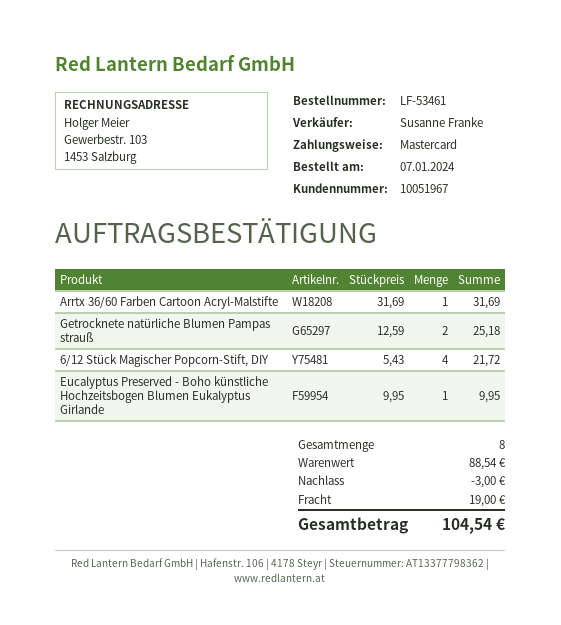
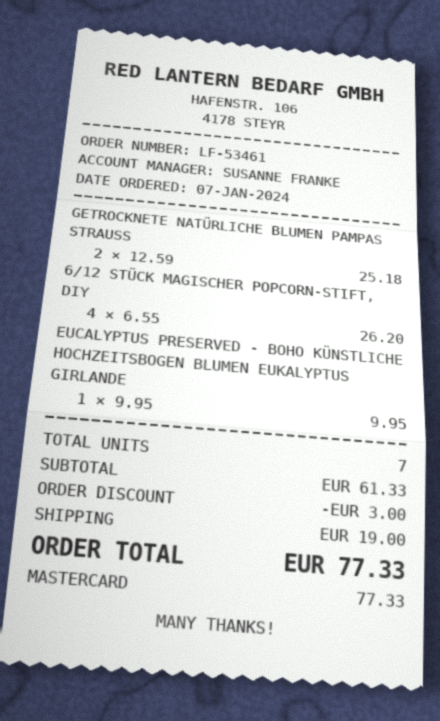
Arrtx 36/60 Farben Cartoon Acryl-Malstifte: 1 x 31.69 = 31.69 -> none
6/12 Stück Magischer Popcorn-Stift, DIY: 4 x 5.43 = 21.72 -> 4 x 6.55 = 26.20
total quantity: 8 -> 7
subtotal: 88.54 -> 61.33
total: 104.54 -> 77.33

